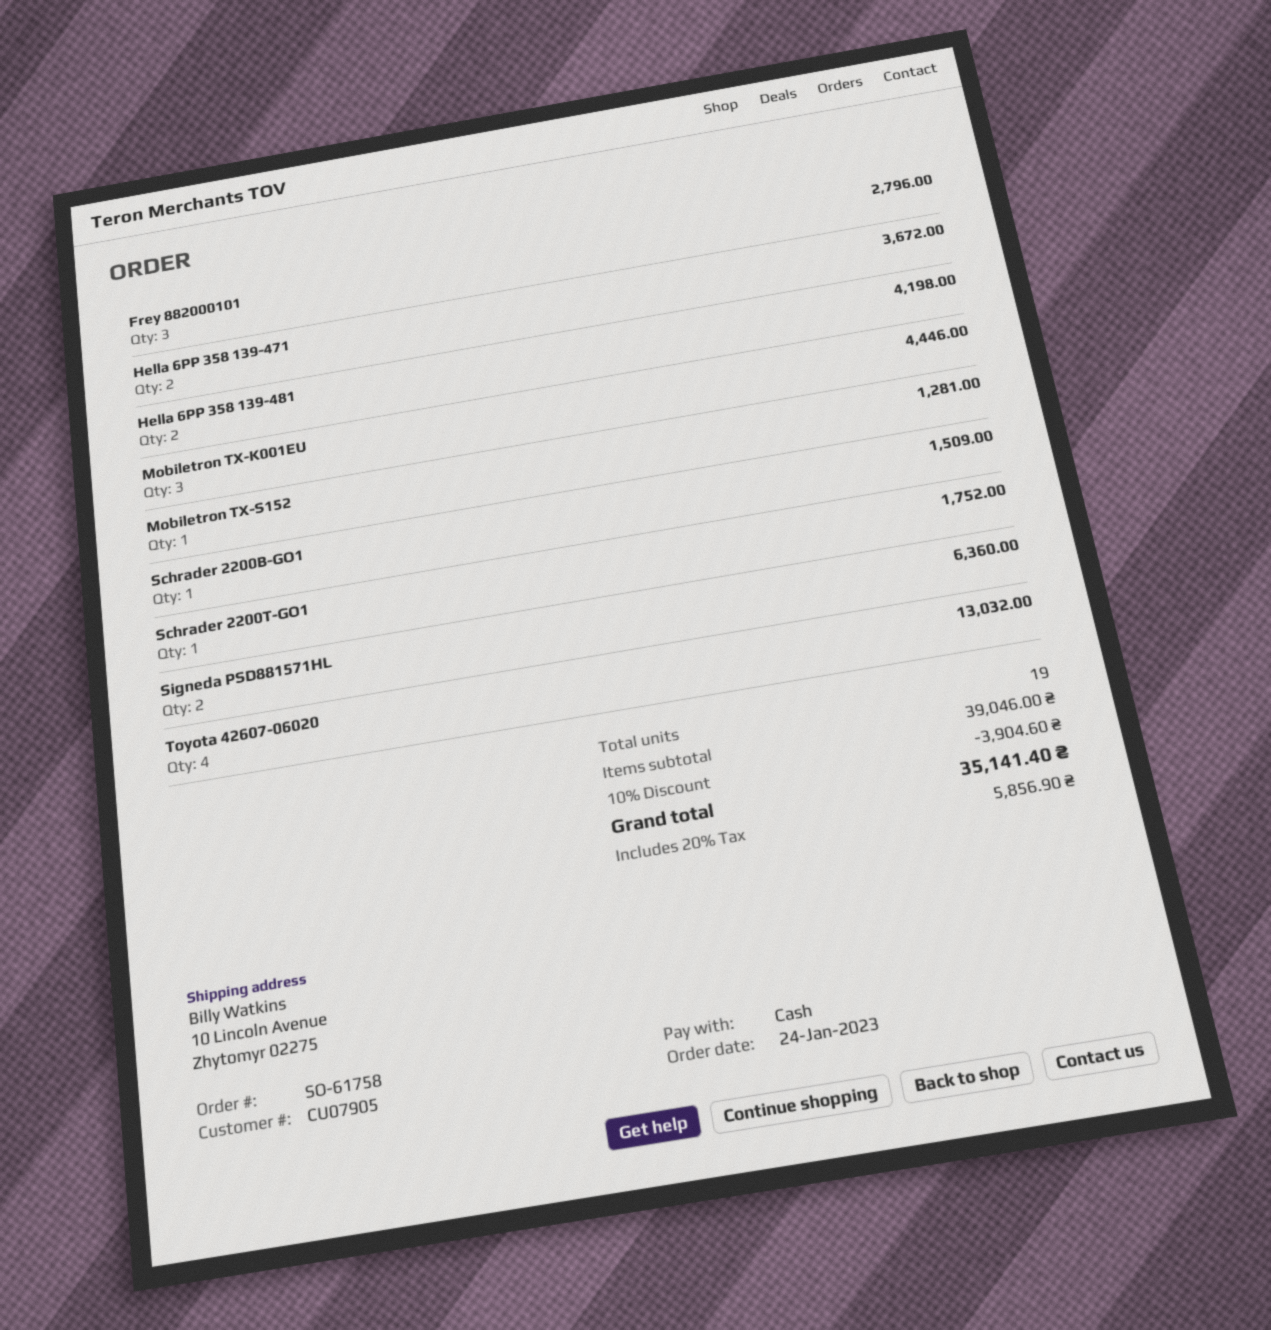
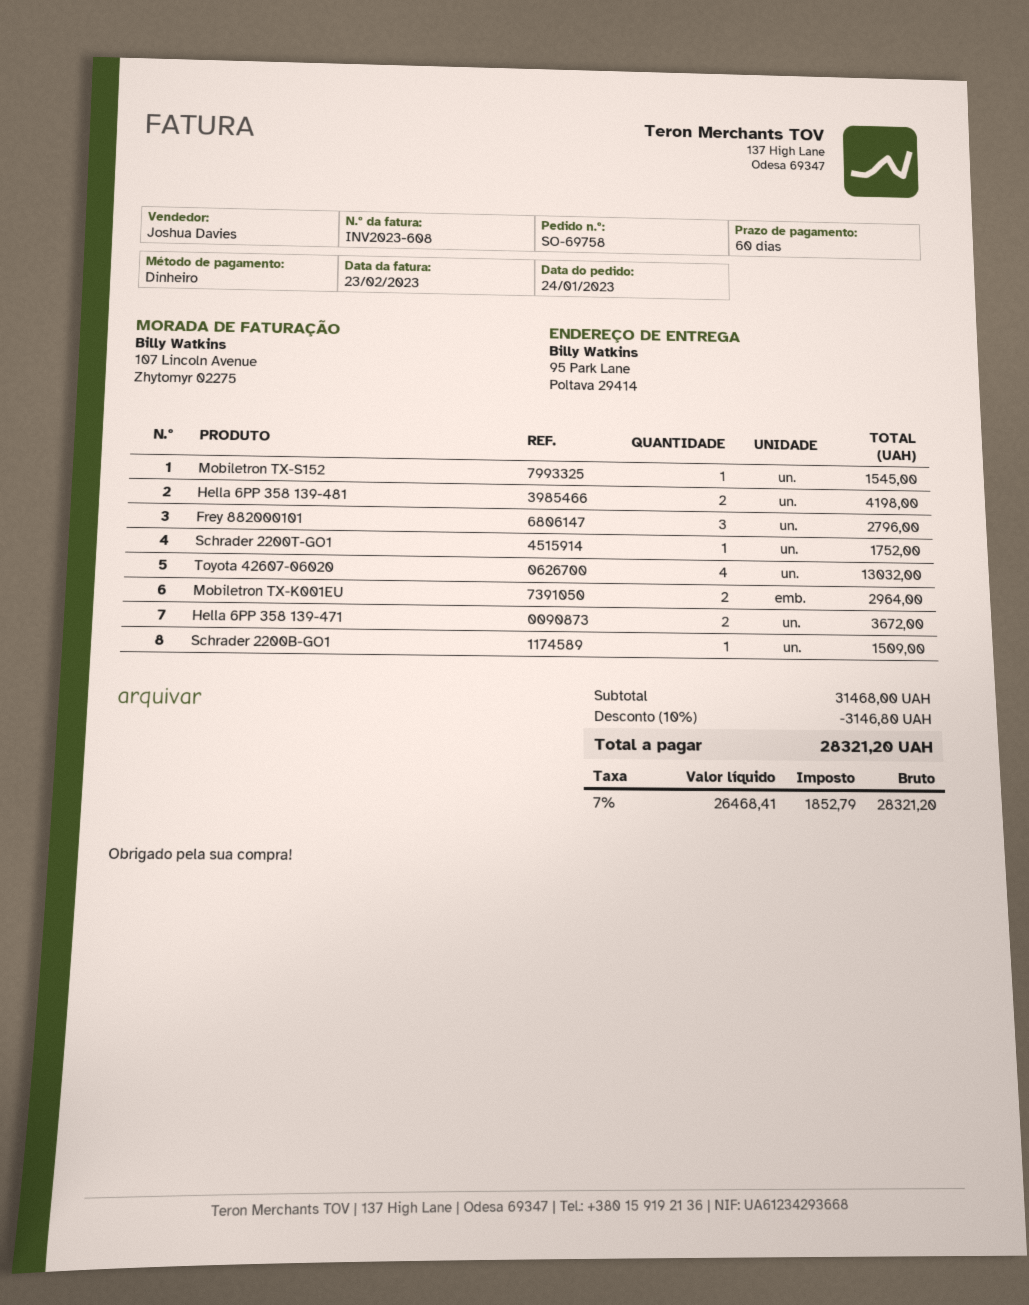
order number: SO-61758 -> SO-69758
ship to: 10 Lincoln Avenue, Zhytomyr 02275 -> 95 Park Lane, Poltava 29414
Mobiletron TX-K001EU: 3 for 4446.00 -> 2 for 2964.00
Mobiletron TX-S152: 1 for 1281.00 -> 1 for 1545.00
Signeda PSD881571HL: 2 for 6360.00 -> none
subtotal: 39046.00 -> 31468.00
discount: 10% = 3904.60 -> 10% = 3146.80
tax: 20% = 5856.90 -> 7% = 1852.79
total: 35141.40 -> 28321.20

